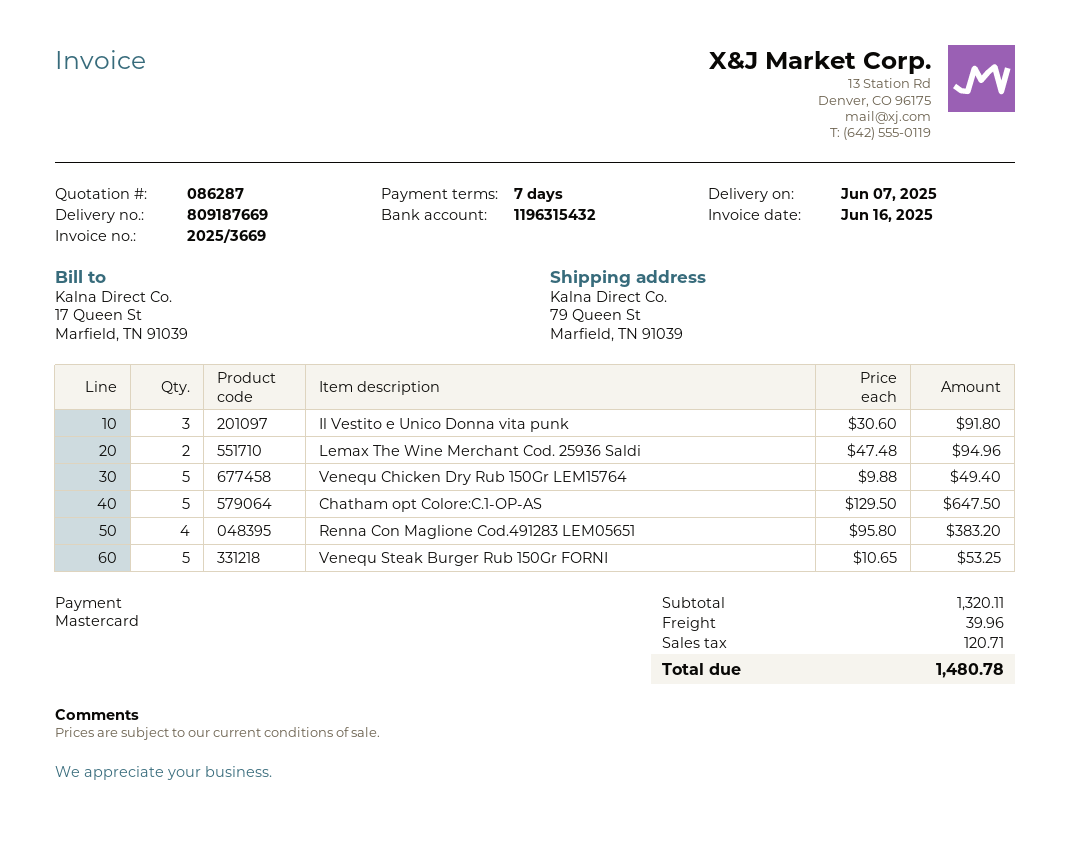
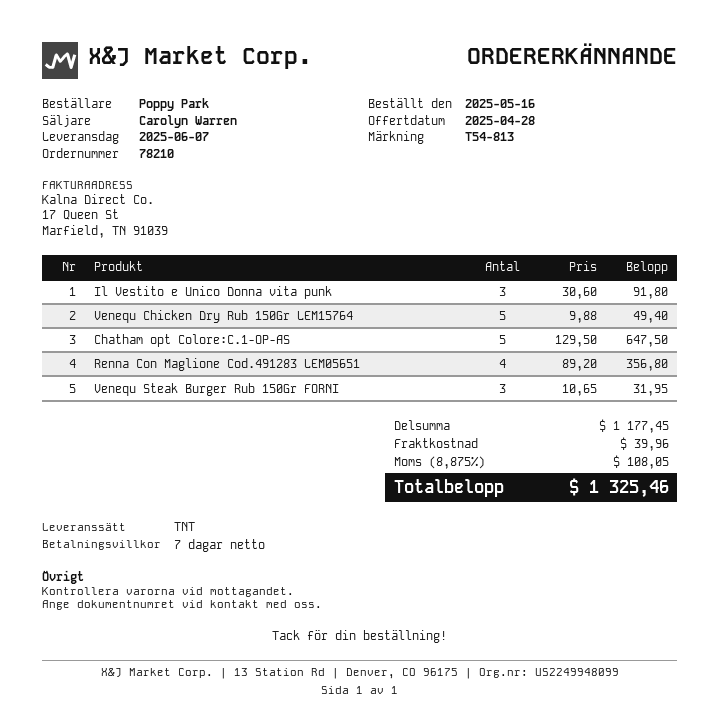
Lemax The Wine Merchant Cod. 25936 Saldi: 2 x 47.48 = 94.96 -> none
Renna Con Maglione Cod.491283 LEM05651: 4 x 95.80 = 383.20 -> 4 x 89.20 = 356.80
Venequ Steak Burger Rub 150Gr FORNI: 5 x 10.65 = 53.25 -> 3 x 10.65 = 31.95
subtotal: 1320.11 -> 1177.45
tax: 120.71 -> 108.05
total: 1480.78 -> 1325.46

